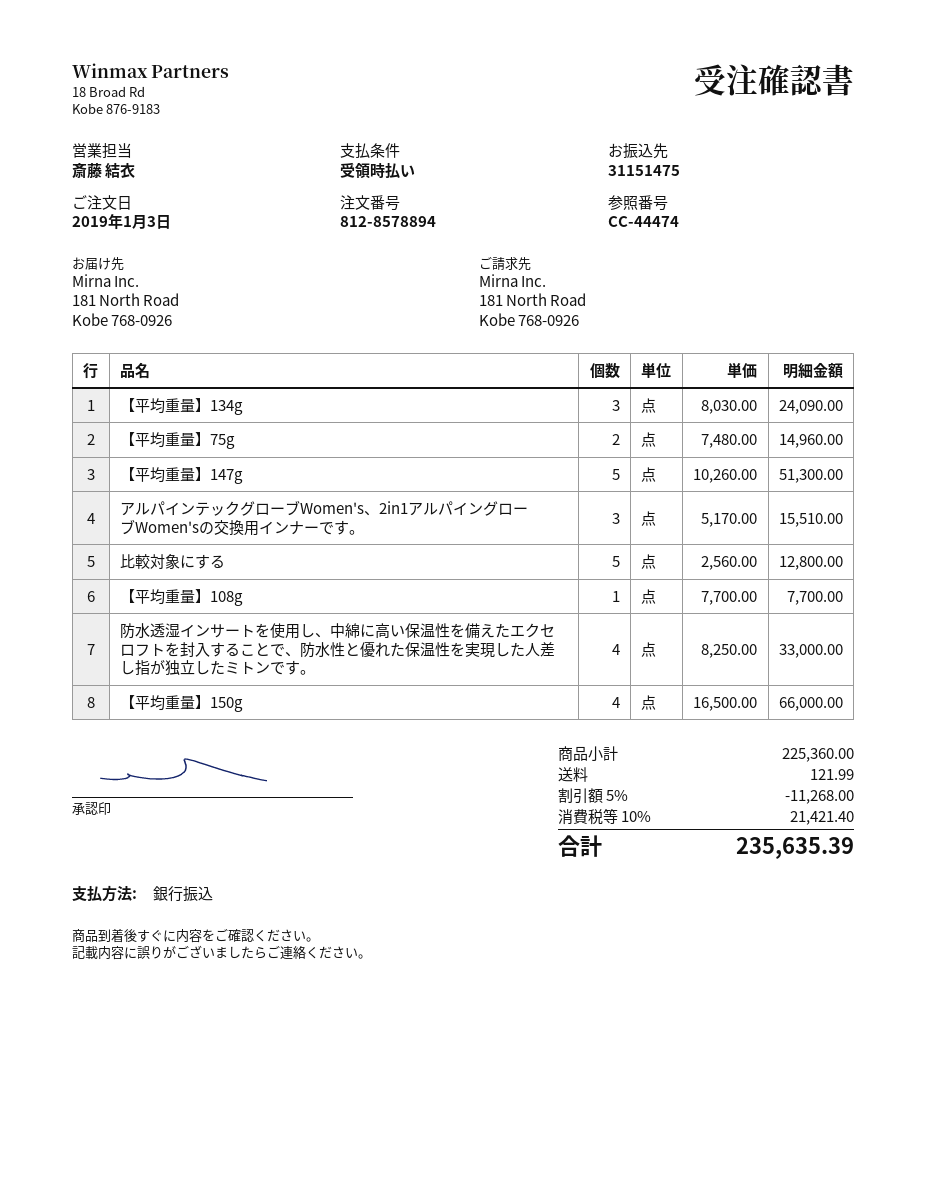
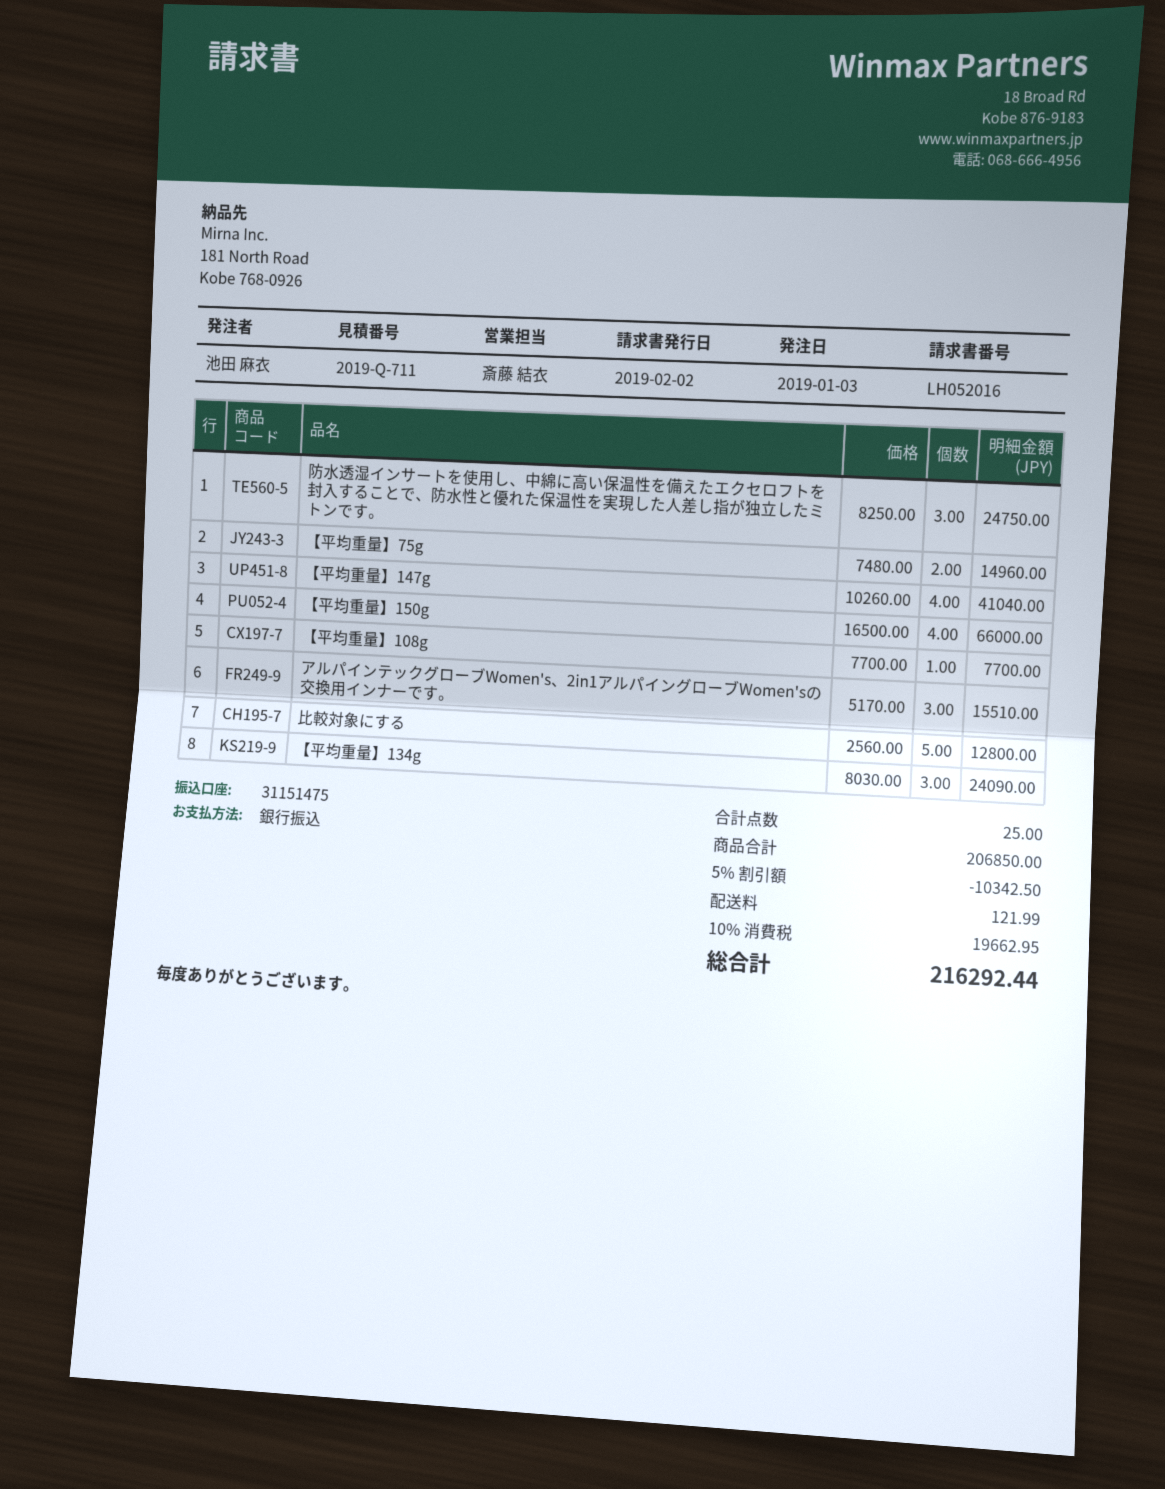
【平均重量】147g: 5 x 10260.00 = 51300.00 -> 4 x 10260.00 = 41040.00
防水透湿インサートを使用し、中綿に高い保温性を備えたエクセロフトを封入することで、防水性と優れた保温性を実現した人差し指が独立したミトンです。: 4 x 8250.00 = 33000.00 -> 3 x 8250.00 = 24750.00
subtotal: 225360.00 -> 206850.00
discount: 5% = 11268.00 -> 5% = 10342.50
tax: 10% = 21421.40 -> 10% = 19662.95
total: 235635.39 -> 216292.44

